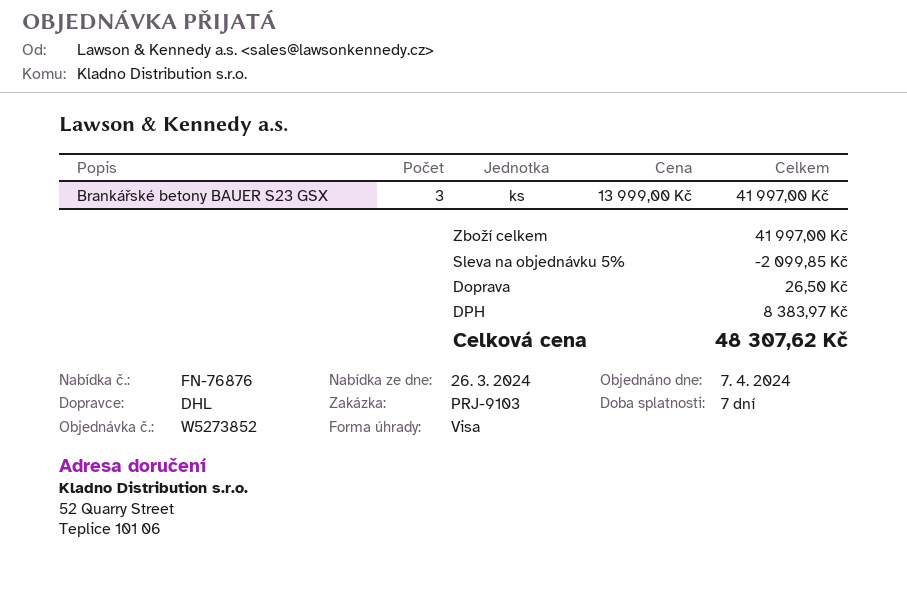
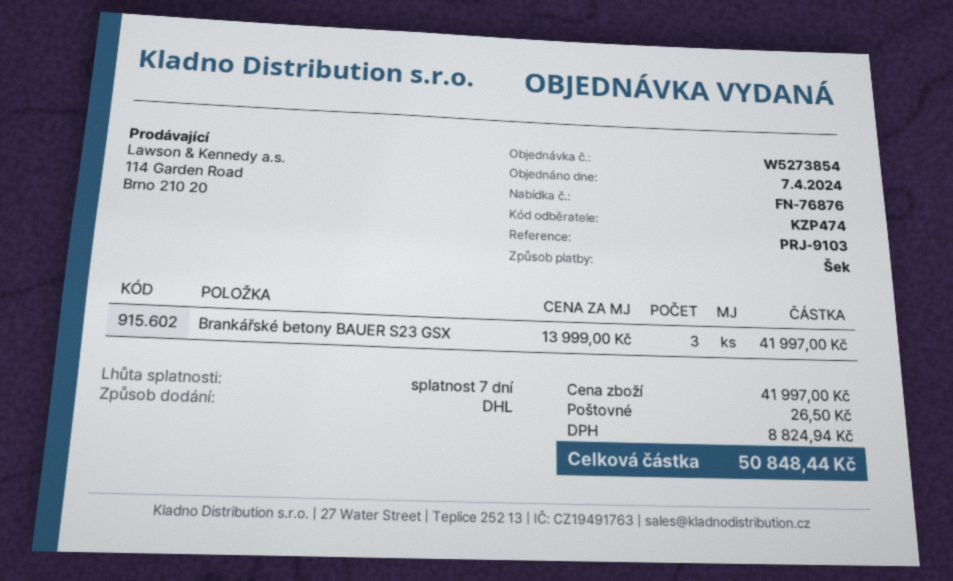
order number: W5273852 -> W5273854
payment method: Visa -> cheque
discount: 5% = 2099.85 -> none
tax: 8383.97 -> 8824.94
total: 48307.62 -> 50848.44

